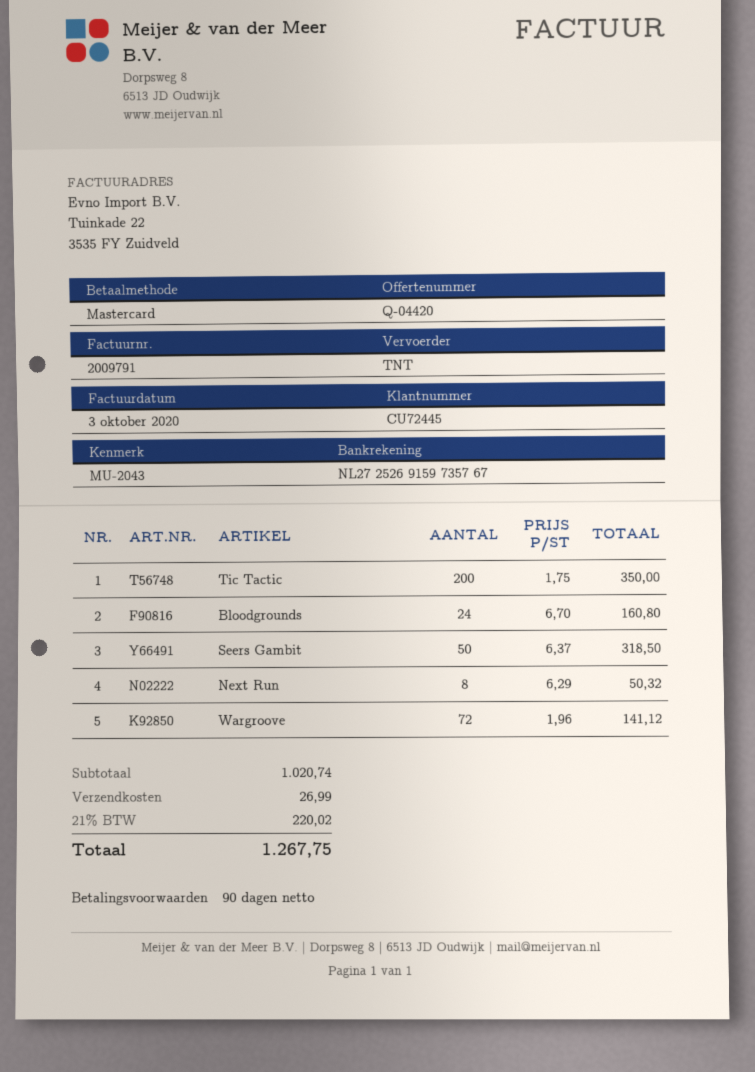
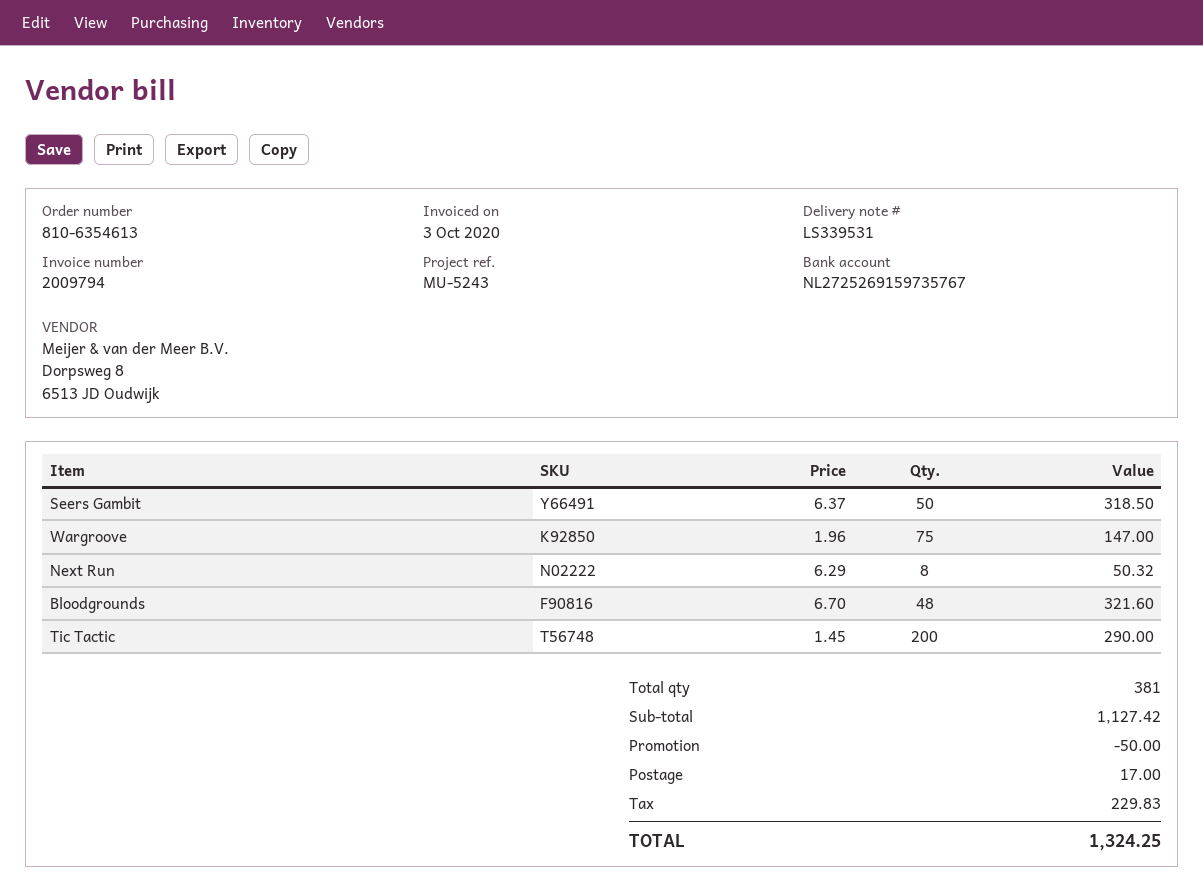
invoice number: 2009791 -> 2009794
reference: MU-2043 -> MU-5243
Tic Tactic: 200 x 1.75 = 350.00 -> 200 x 1.45 = 290.00
Bloodgrounds: 24 x 6.70 = 160.80 -> 48 x 6.70 = 321.60
Wargroove: 72 x 1.96 = 141.12 -> 75 x 1.96 = 147.00
subtotal: 1020.74 -> 1127.42
discount: none -> 50.00
shipping: 26.99 -> 17.00
tax: 220.02 -> 229.83
total: 1267.75 -> 1324.25

